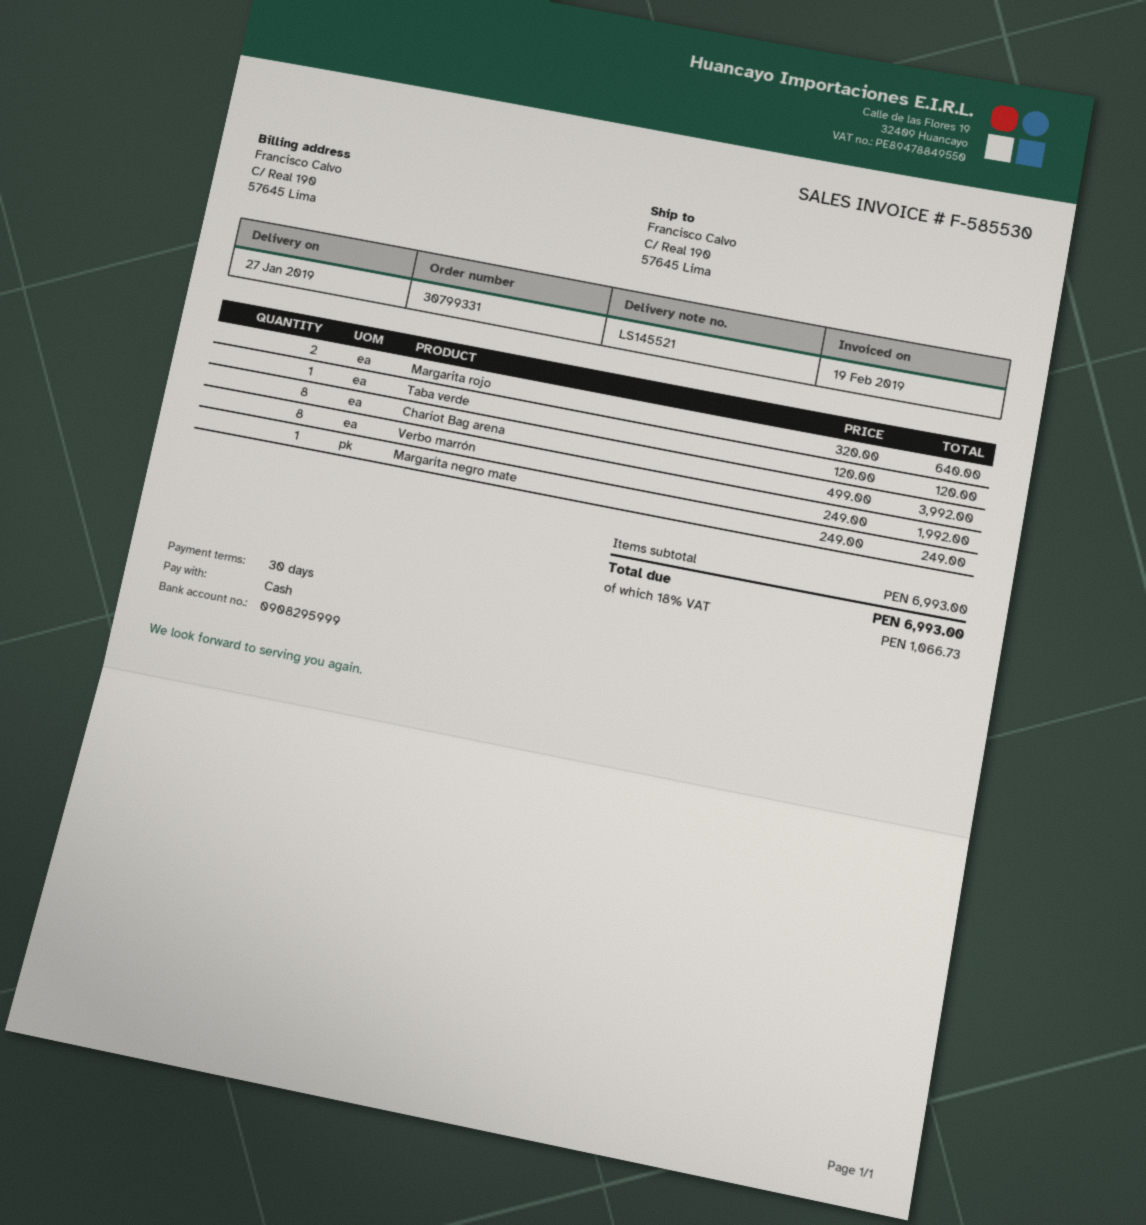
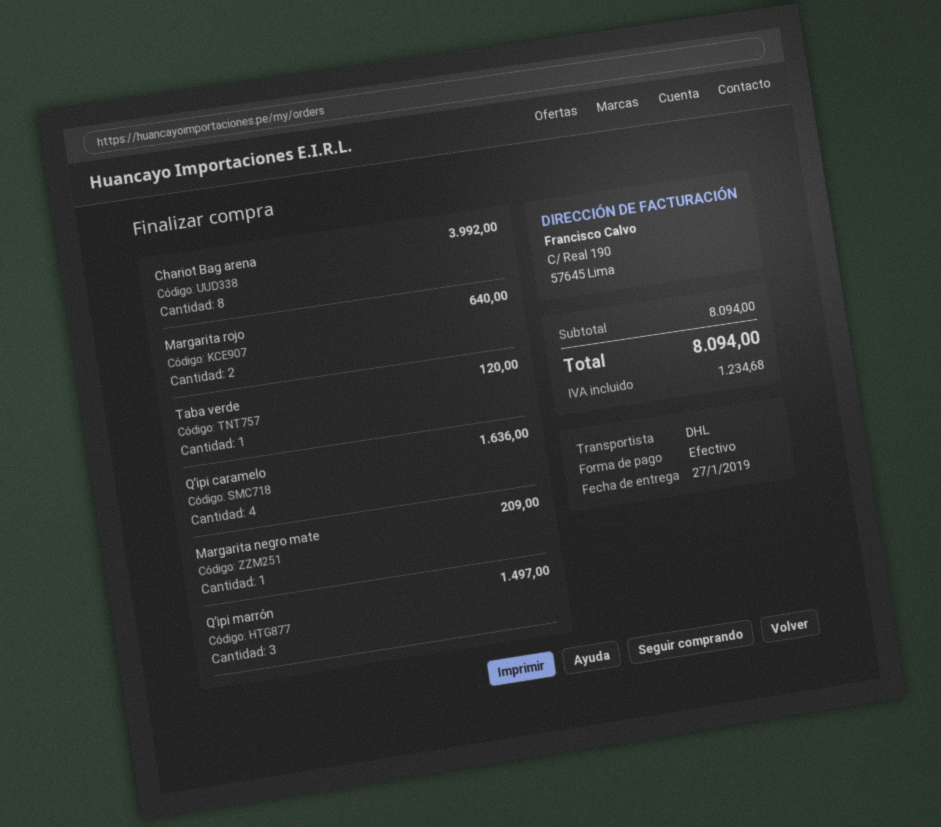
Verbo marrón: 8 for 1992.00 -> none
Margarita negro mate: 1 for 249.00 -> 1 for 209.00
Q’ipi caramelo: none -> 4 for 1636.00
Q’ipi marrón: none -> 3 for 1497.00
subtotal: 6993.00 -> 8094.00
tax: 1066.73 -> 1234.68
total: 6993.00 -> 8094.00

